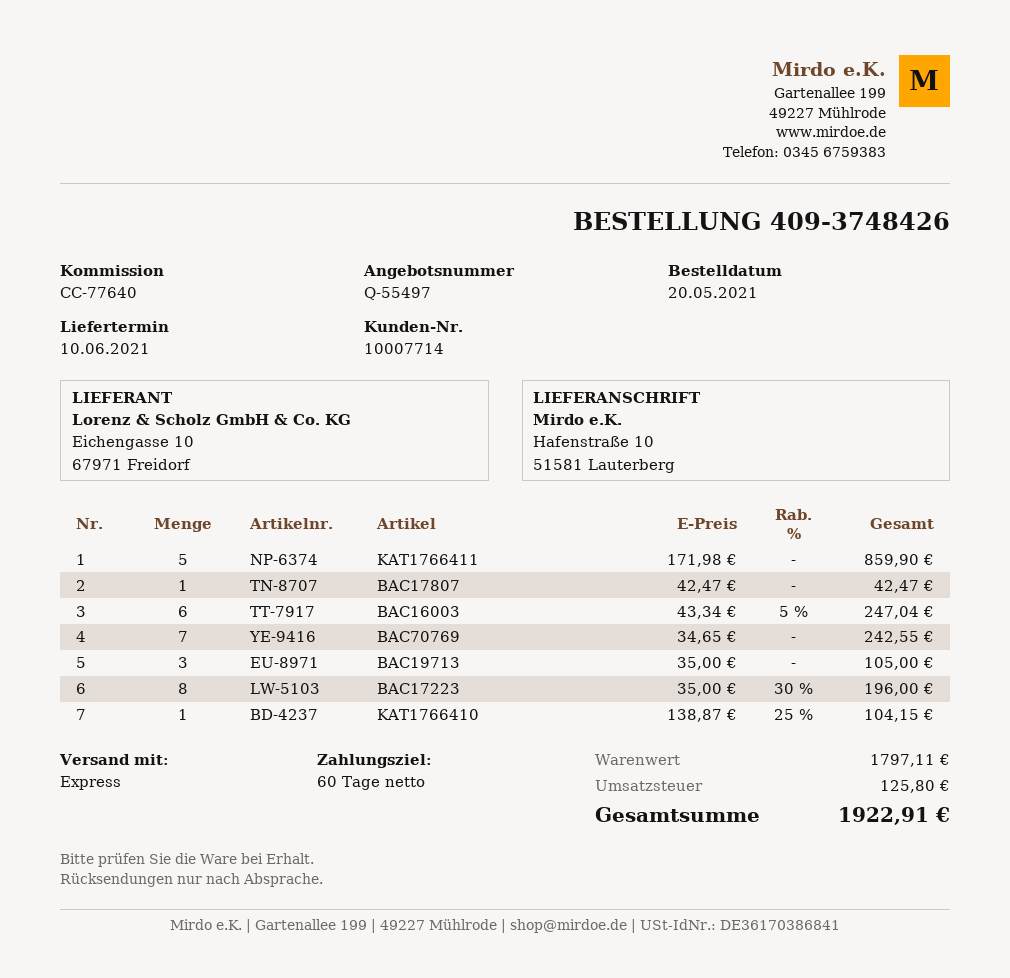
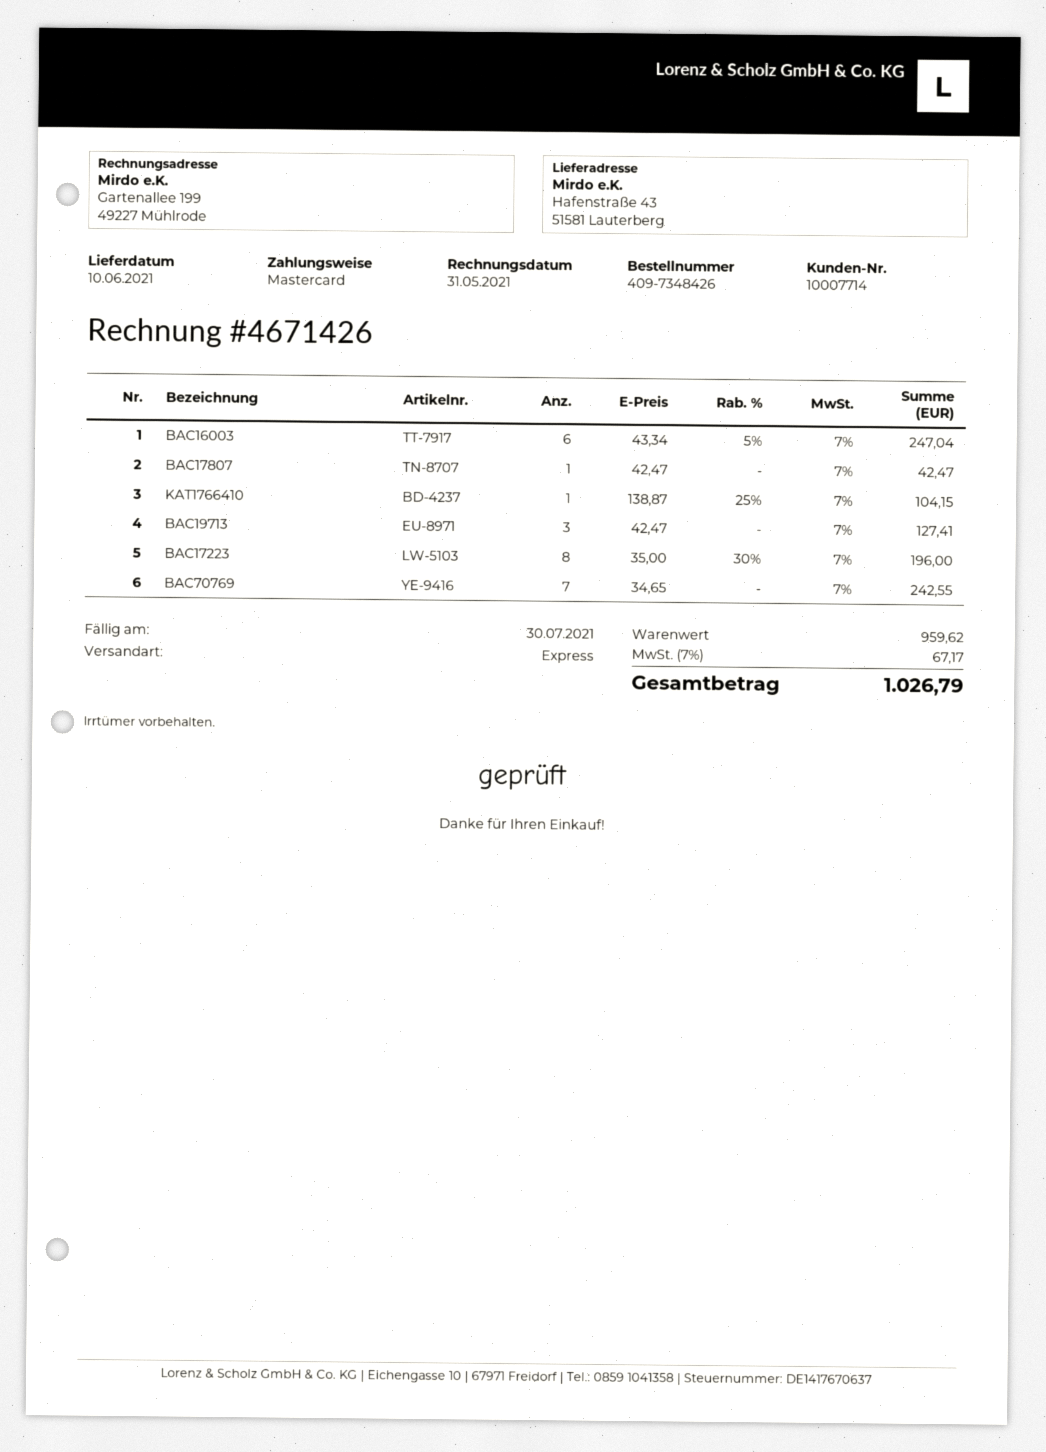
order number: 409-3748426 -> 409-7348426
ship to: Hafenstraße 10, 51581 Lauterberg -> Hafenstraße 43, 51581 Lauterberg
KAT1766411: 5 x 171.98 = 859.90 -> none
BAC19713: 3 x 35.00 = 105.00 -> 3 x 42.47 = 127.41
subtotal: 1797.11 -> 959.62
tax: 125.80 -> 67.17
total: 1922.91 -> 1026.79

